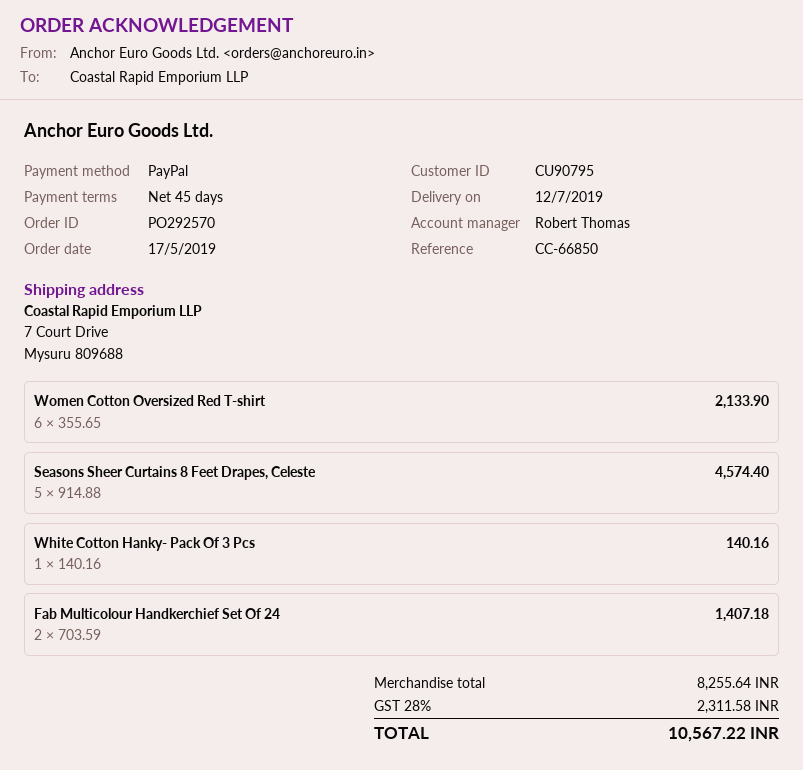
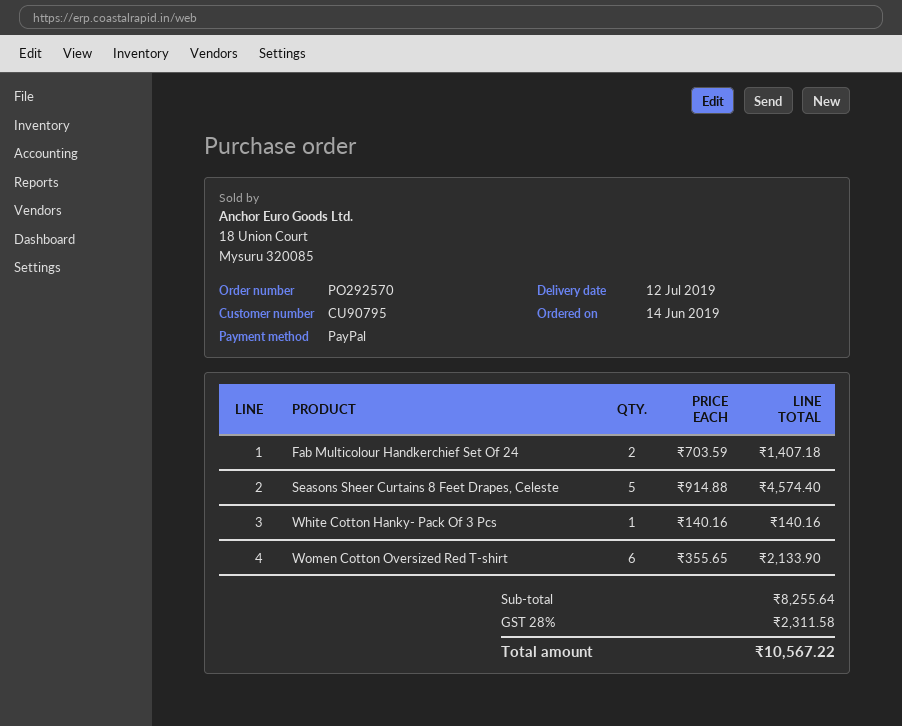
order date: 2019-05-17 -> 2019-06-14

